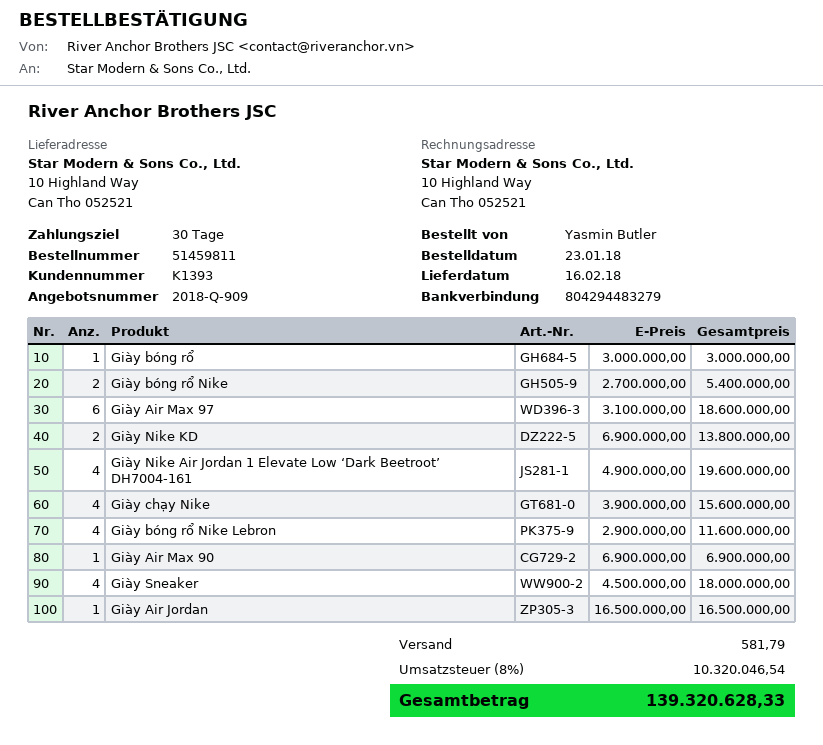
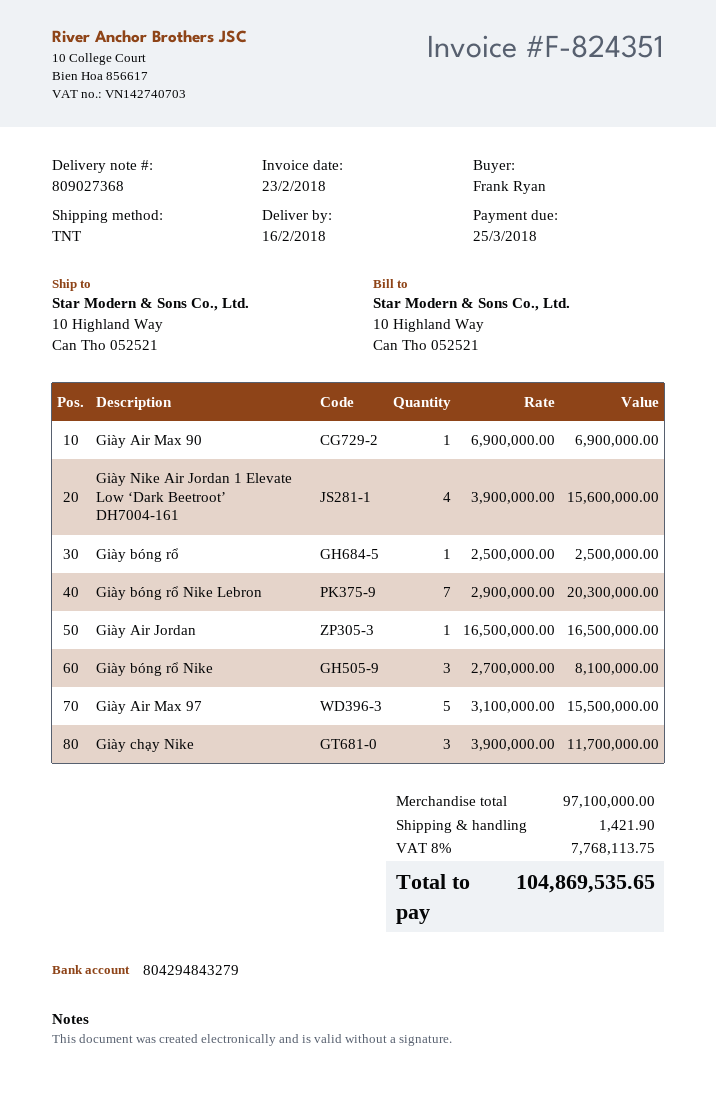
ordered by: Yasmin Butler -> Frank Ryan
bank account: 804294483279 -> 804294843279
Giày bóng rổ: 1 x 3000000.00 = 3000000.00 -> 1 x 2500000.00 = 2500000.00
Giày bóng rổ Nike: 2 x 2700000.00 = 5400000.00 -> 3 x 2700000.00 = 8100000.00
Giày Air Max 97: 6 x 3100000.00 = 18600000.00 -> 5 x 3100000.00 = 15500000.00
Giày Nike KD: 2 x 6900000.00 = 13800000.00 -> none
Giày Nike Air Jordan 1 Elevate Low ‘Dark Beetroot’ DH7004-161: 4 x 4900000.00 = 19600000.00 -> 4 x 3900000.00 = 15600000.00
Giày chạy Nike: 4 x 3900000.00 = 15600000.00 -> 3 x 3900000.00 = 11700000.00
Giày bóng rổ Nike Lebron: 4 x 2900000.00 = 11600000.00 -> 7 x 2900000.00 = 20300000.00
Giày Sneaker: 4 x 4500000.00 = 18000000.00 -> none
shipping: 581.79 -> 1421.90
tax: 8% = 10320046.54 -> 8% = 7768113.75
total: 139320628.33 -> 104869535.65

